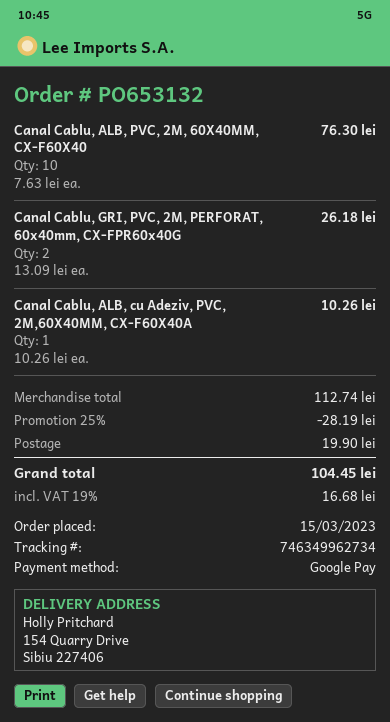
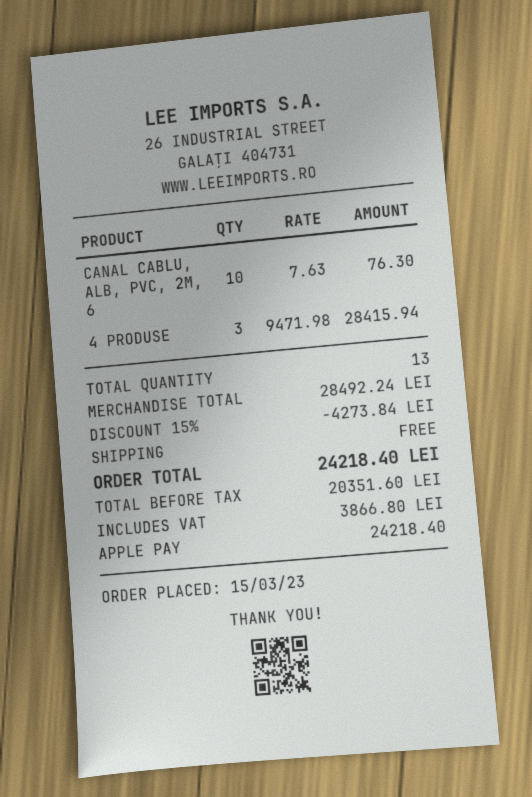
payment method: Google Pay -> Apple Pay
Canal Cablu, GRI, PVC, 2M, PERFORAT, 60x40mm, CX-FPR60x40G: 2 x 13.09 = 26.18 -> none
Canal Cablu, ALB, cu Adeziv, PVC, 2M,60X40MM, CX-F60X40A: 1 x 10.26 = 10.26 -> none
4 PRODUSE: none -> 3 x 9471.98 = 28415.94
subtotal: 112.74 -> 28492.24
discount: 25% = 28.19 -> 15% = 4273.84
shipping: 19.90 -> 0.00
tax: 16.68 -> 3866.80
total: 104.45 -> 24218.40

